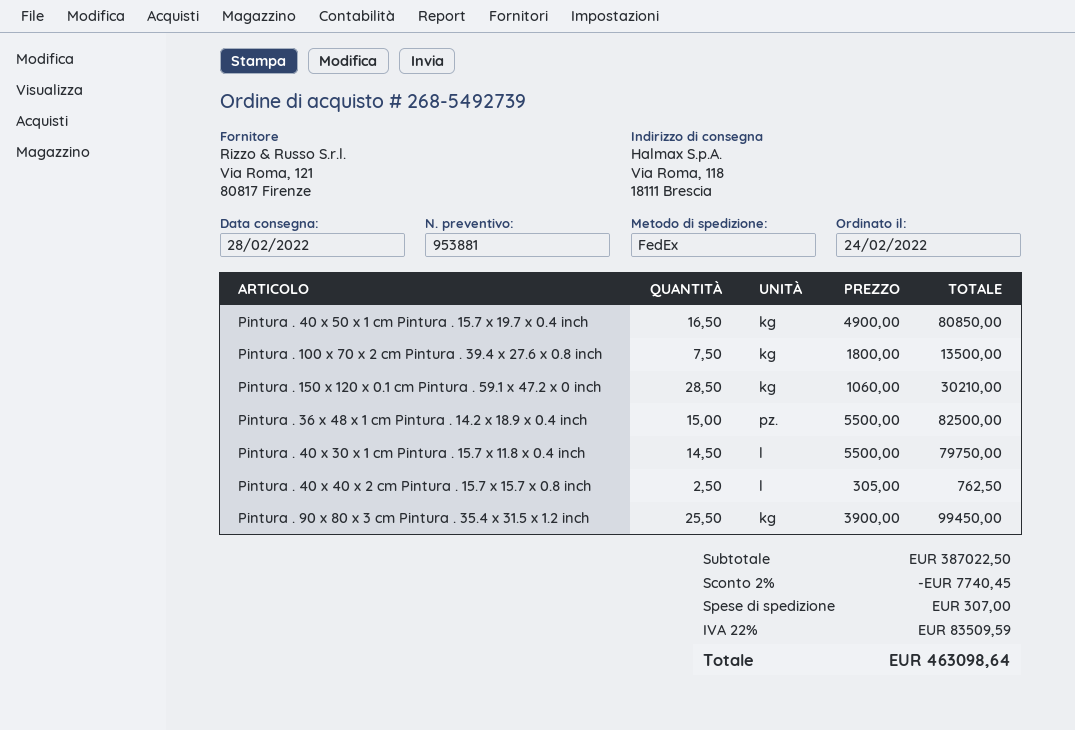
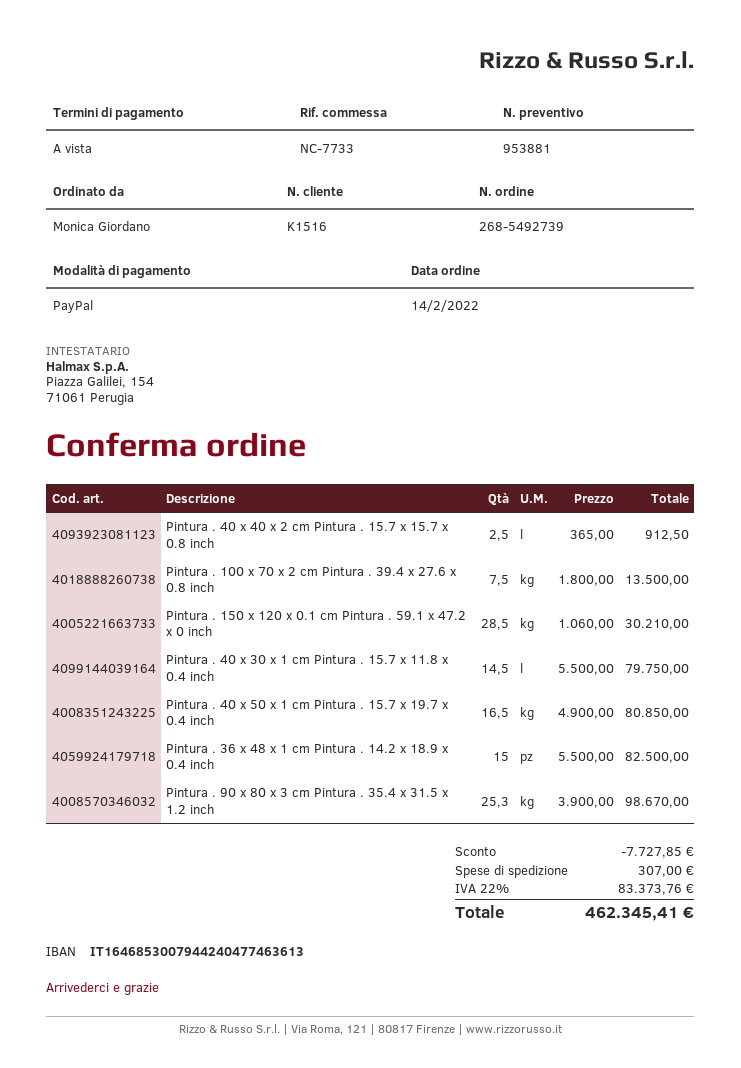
order date: 2022-02-24 -> 2022-02-14
Pintura . 40 x 40 x 2 cm Pintura . 15.7 x 15.7 x 0.8 inch: 2.5 x 305.00 = 762.50 -> 2.5 x 365.00 = 912.50
Pintura . 90 x 80 x 3 cm Pintura . 35.4 x 31.5 x 1.2 inch: 25.5 x 3900.00 = 99450.00 -> 25.3 x 3900.00 = 98670.00
discount: 7740.45 -> 7727.85
tax: 22% = 83509.59 -> 22% = 83373.76
total: 463098.64 -> 462345.41

